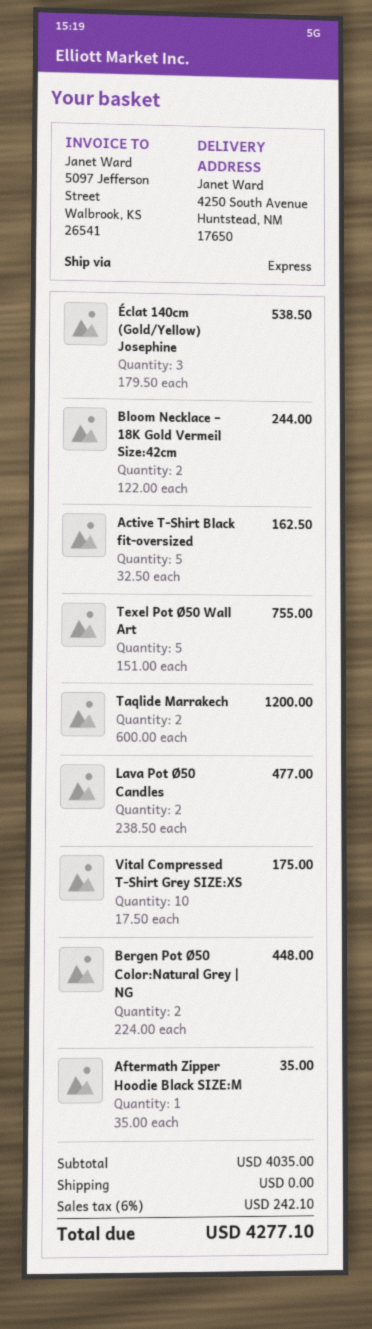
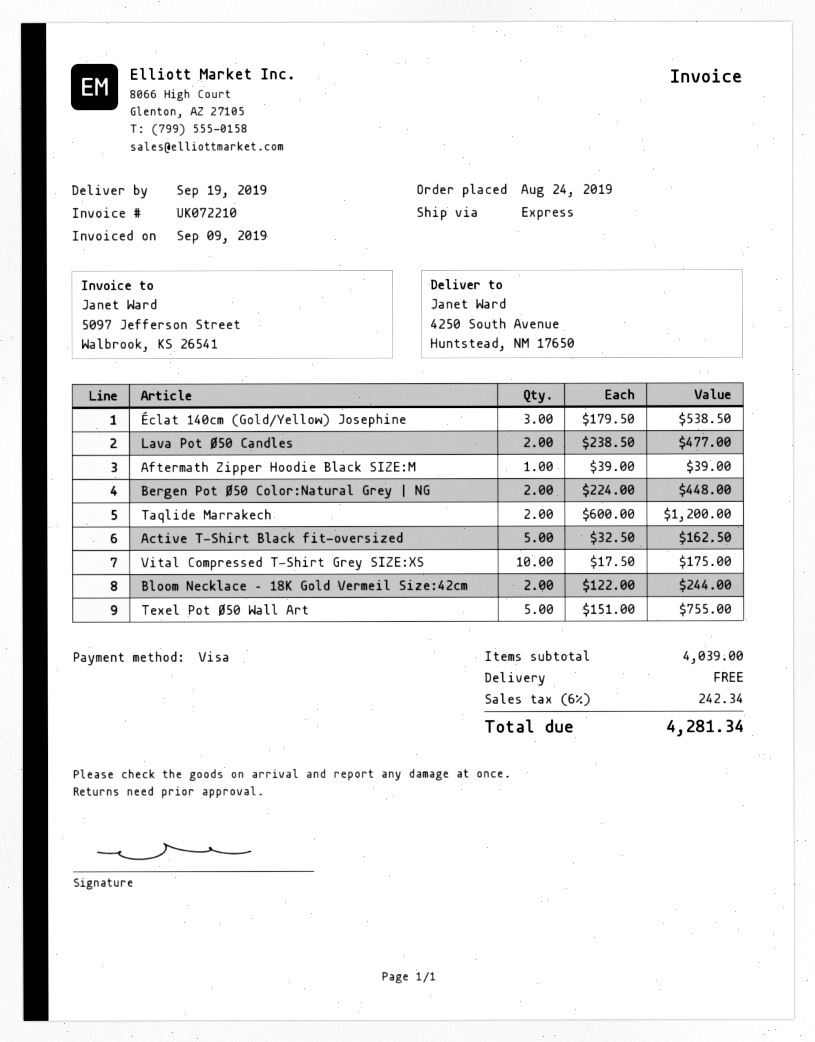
Aftermath Zipper Hoodie Black SIZE:M: 1 x 35.00 = 35.00 -> 1 x 39.00 = 39.00
subtotal: 4035.00 -> 4039.00
tax: 6% = 242.10 -> 6% = 242.34
total: 4277.10 -> 4281.34

